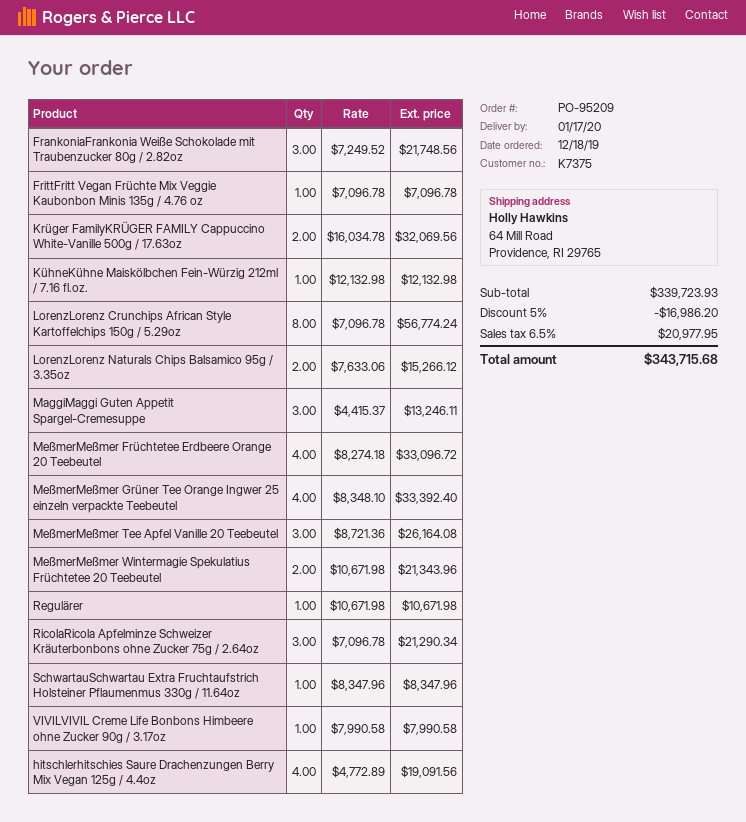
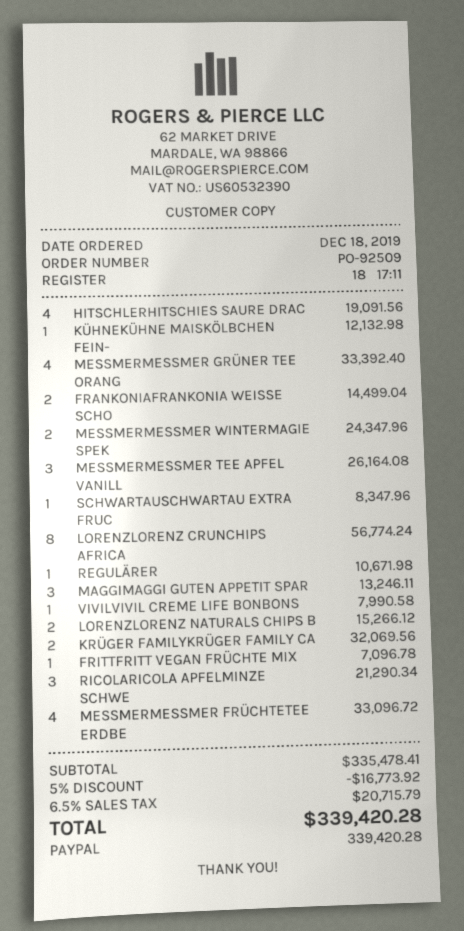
order number: PO-95209 -> PO-92509
FrankoniaFrankonia Weiße Schokolade mit Traubenzucker 80g / 2.82oz: 3 for 21748.56 -> 2 for 14499.04
MeßmerMeßmer Wintermagie Spekulatius Früchtetee 20 Teebeutel: 2 for 21343.96 -> 2 for 24347.96
subtotal: 339723.93 -> 335478.41
discount: 5% = 16986.20 -> 5% = 16773.92
tax: 6.5% = 20977.95 -> 6.5% = 20715.79
total: 343715.68 -> 339420.28

